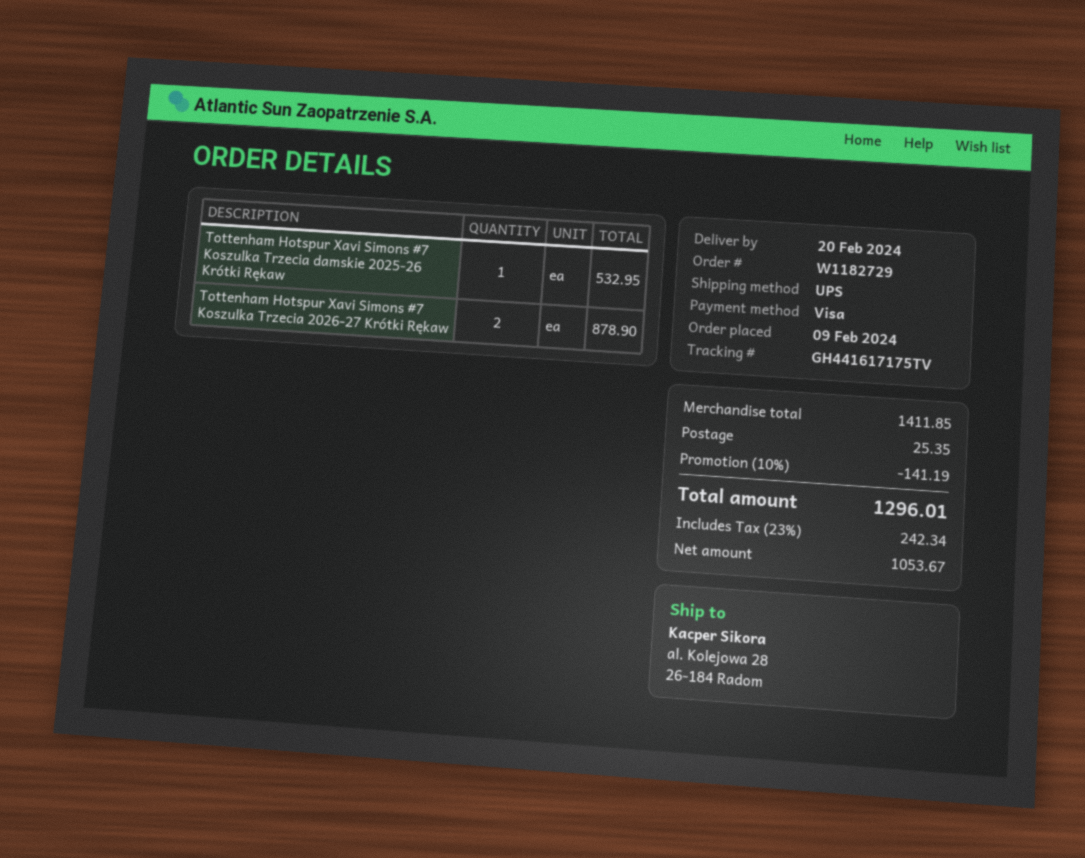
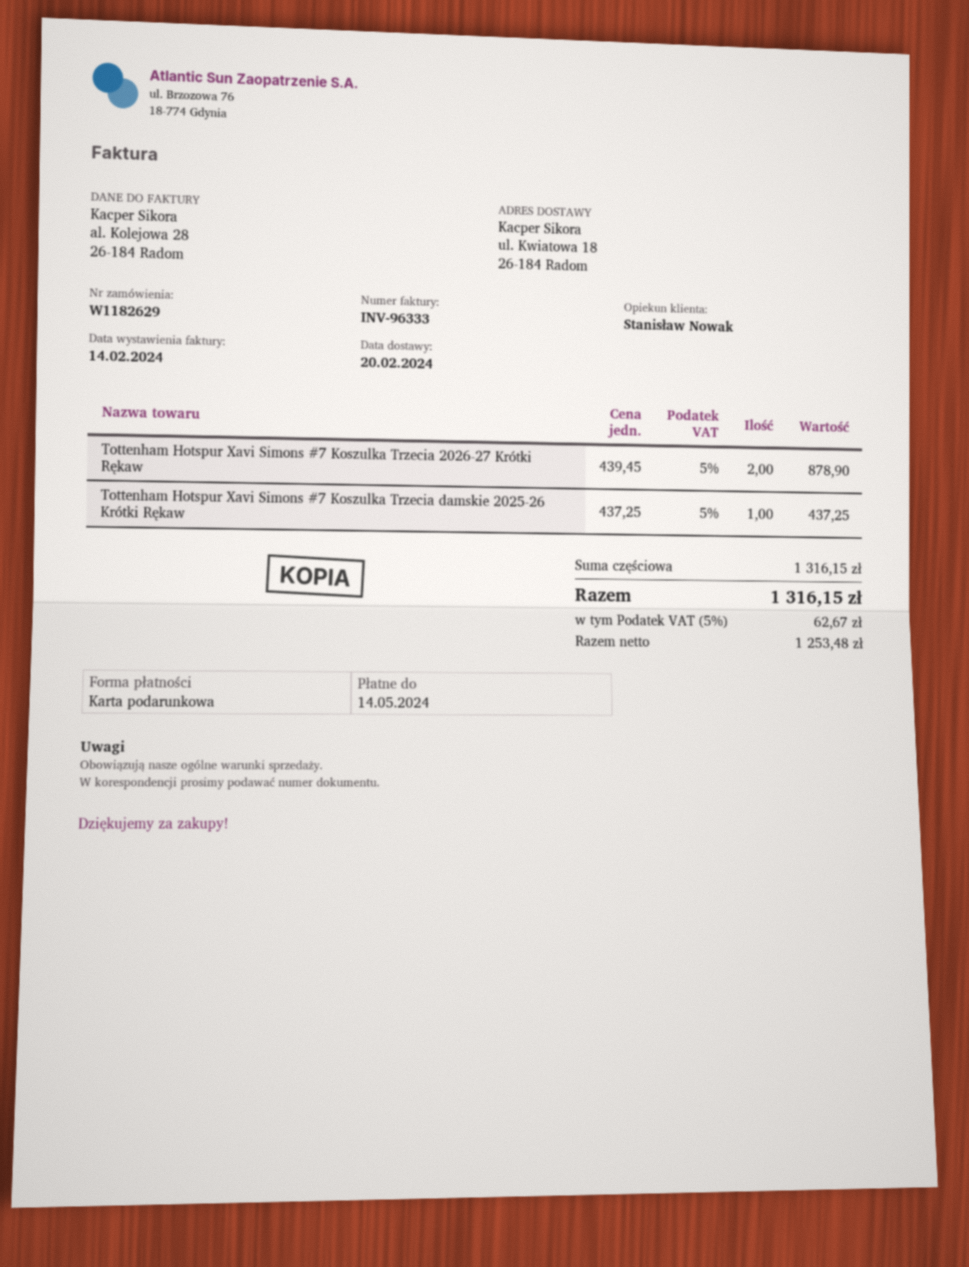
order number: W1182729 -> W1182629
payment method: Visa -> gift card
ship to: al. Kolejowa 28, 26-184 Radom -> ul. Kwiatowa 18, 26-184 Radom
Tottenham Hotspur Xavi Simons #7 Koszulka Trzecia damskie 2025-26 Krótki Rękaw: 1 for 532.95 -> 1 for 437.25
subtotal: 1411.85 -> 1316.15
discount: 10% = 141.19 -> none
shipping: 25.35 -> none
net: 1053.67 -> 1253.48
tax: 23% = 242.34 -> 5% = 62.67
total: 1296.01 -> 1316.15

